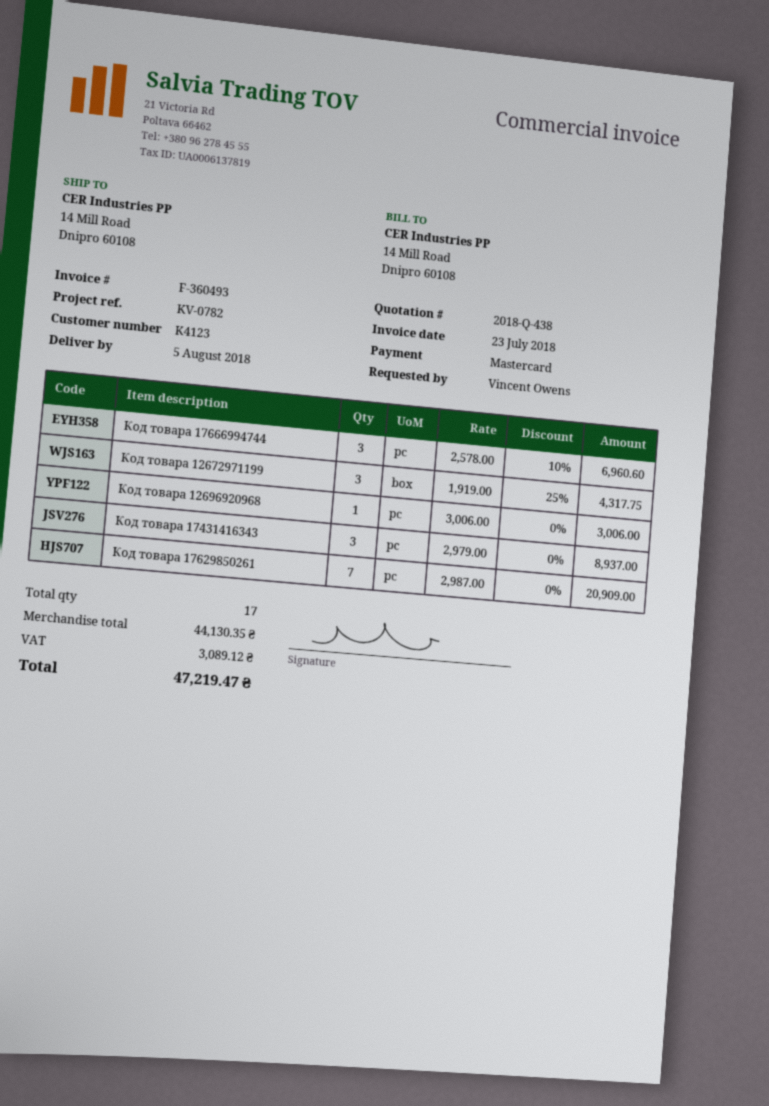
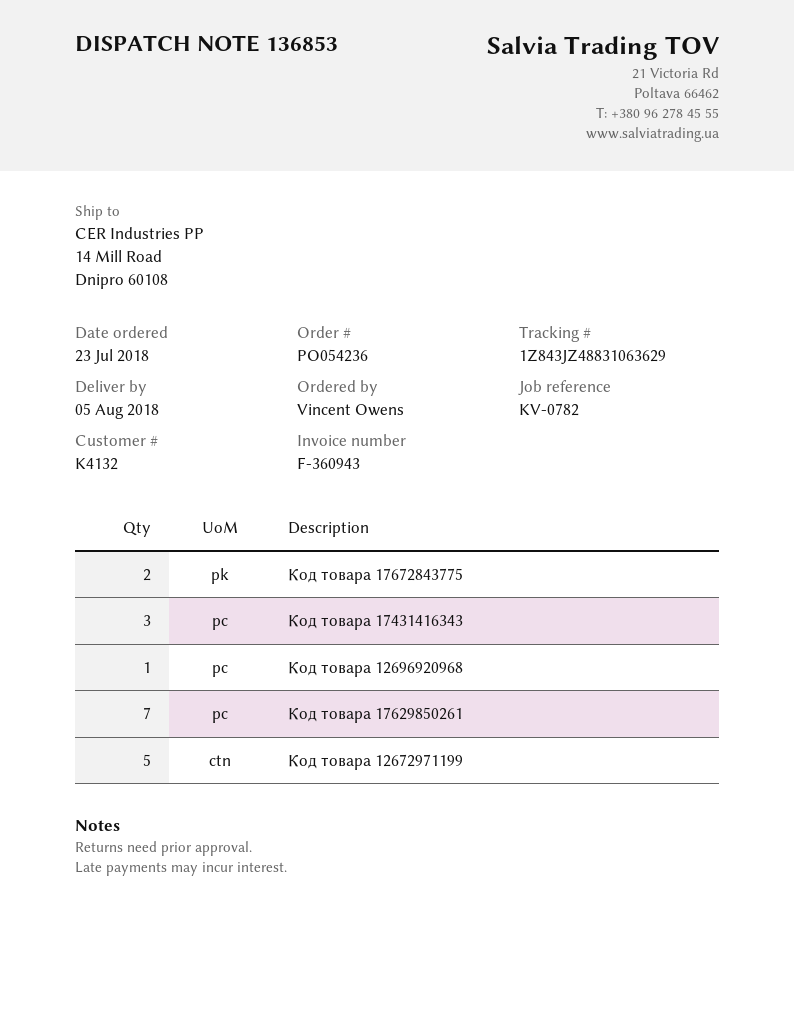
invoice number: F-360493 -> F-360943
customer number: K4123 -> K4132
Код товара 17666994744: 3 -> none
Код товара 12672971199: 3 -> 5
Код товара 17672843775: none -> 2

